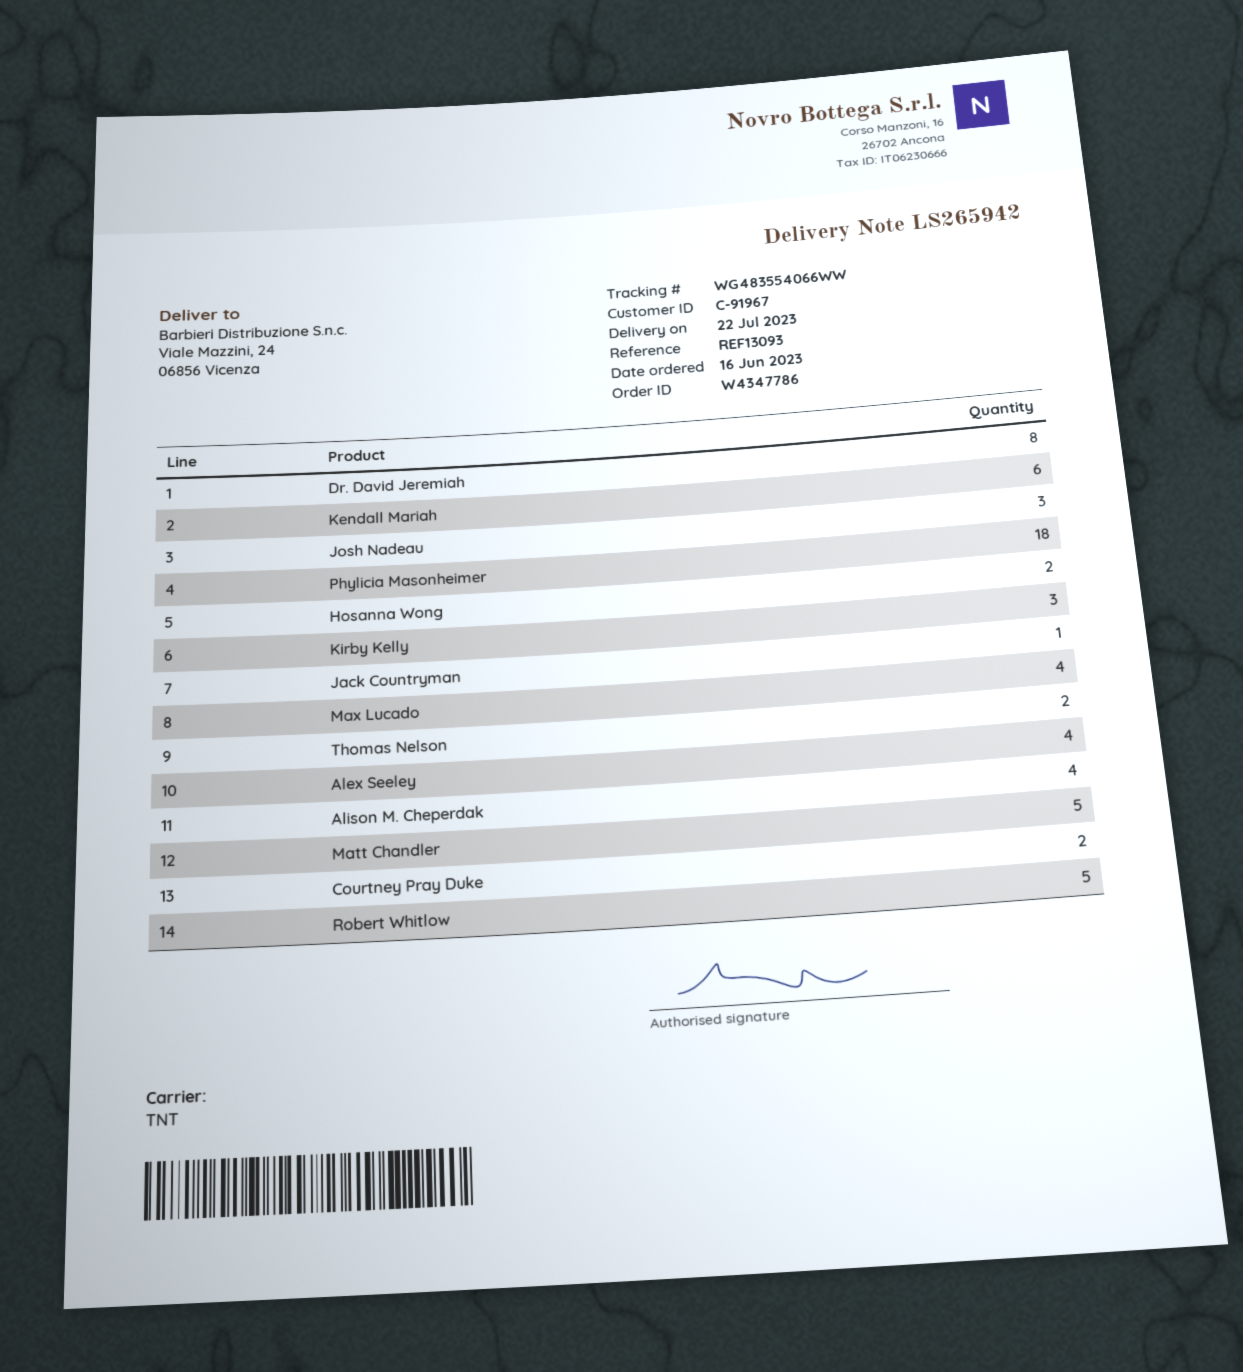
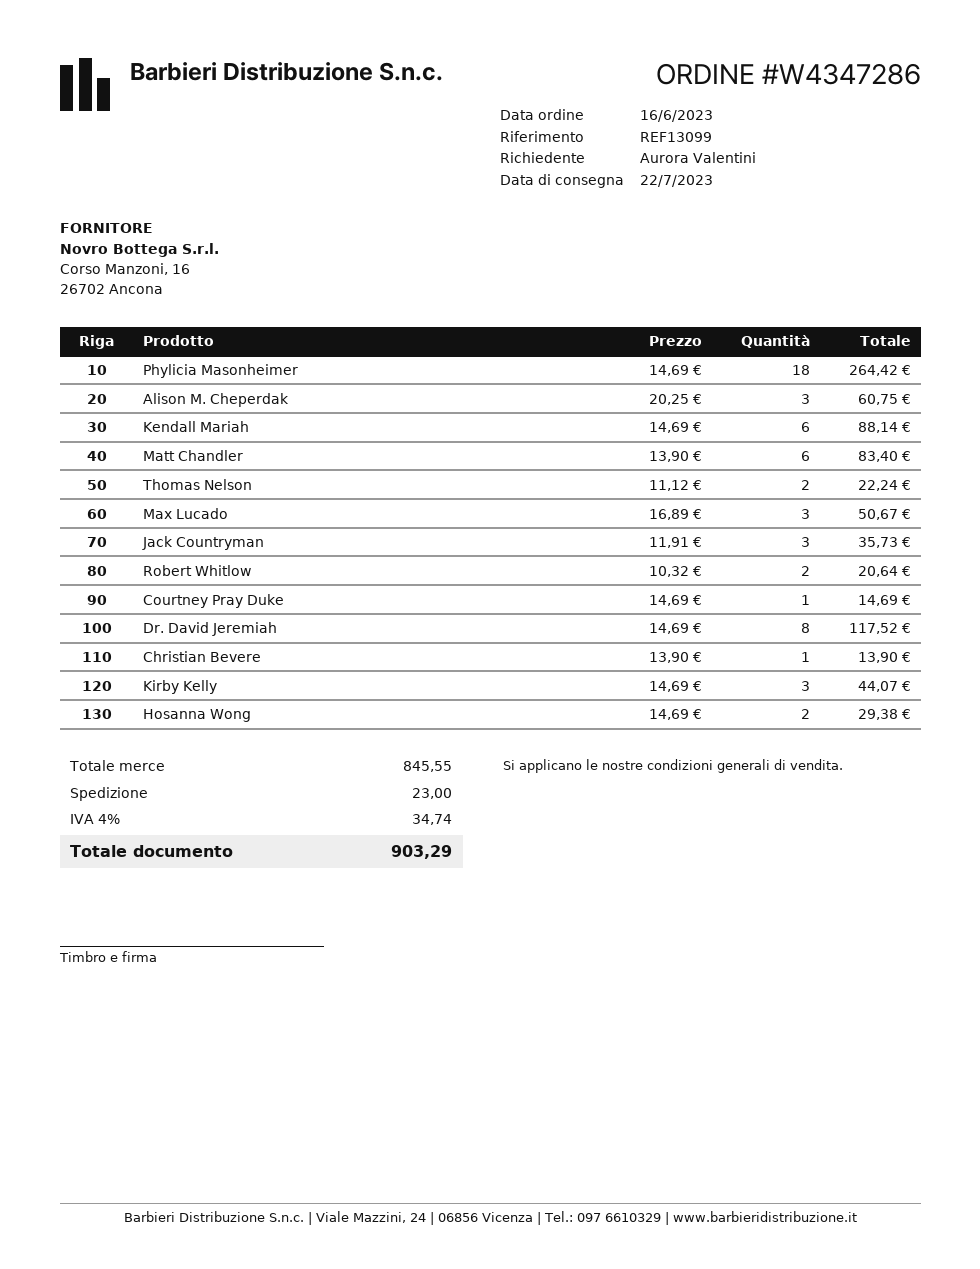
order number: W4347786 -> W4347286
reference: REF13093 -> REF13099
Josh Nadeau: 3 -> none
Jack Countryman: 1 -> 3
Max Lucado: 4 -> 3
Alex Seeley: 4 -> none
Alison M. Cheperdak: 4 -> 3
Matt Chandler: 5 -> 6
Courtney Pray Duke: 2 -> 1
Robert Whitlow: 5 -> 2
Christian Bevere: none -> 1

